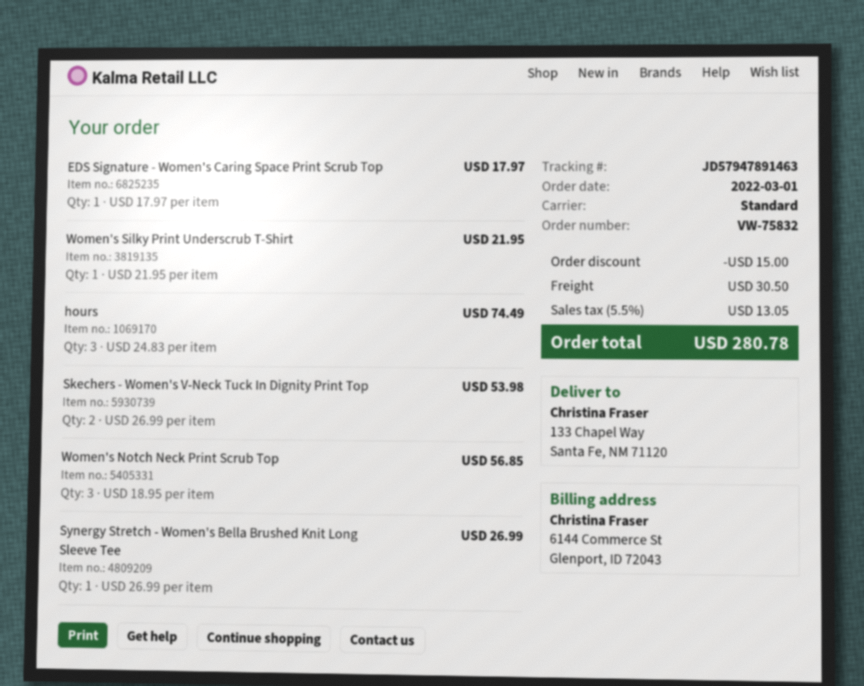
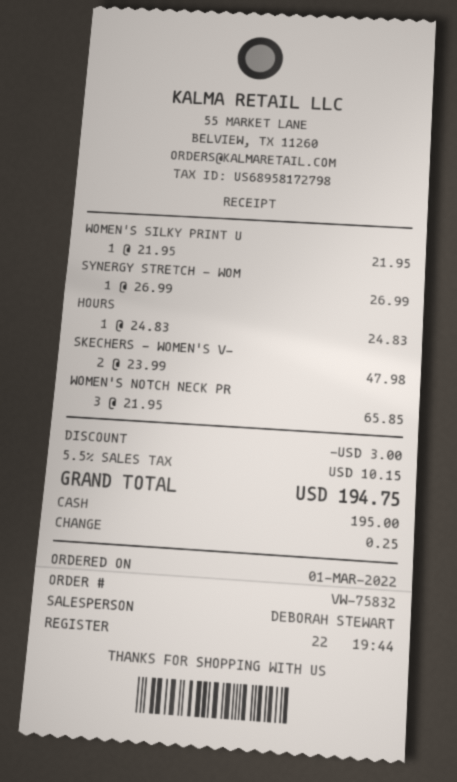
EDS Signature - Women's Caring Space Print Scrub Top: 1 x 17.97 = 17.97 -> none
hours: 3 x 24.83 = 74.49 -> 1 x 24.83 = 24.83
Skechers - Women's V-Neck Tuck In Dignity Print Top: 2 x 26.99 = 53.98 -> 2 x 23.99 = 47.98
Women's Notch Neck Print Scrub Top: 3 x 18.95 = 56.85 -> 3 x 21.95 = 65.85
discount: 15.00 -> 3.00
shipping: 30.50 -> none
tax: 5.5% = 13.05 -> 5.5% = 10.15
total: 280.78 -> 194.75

